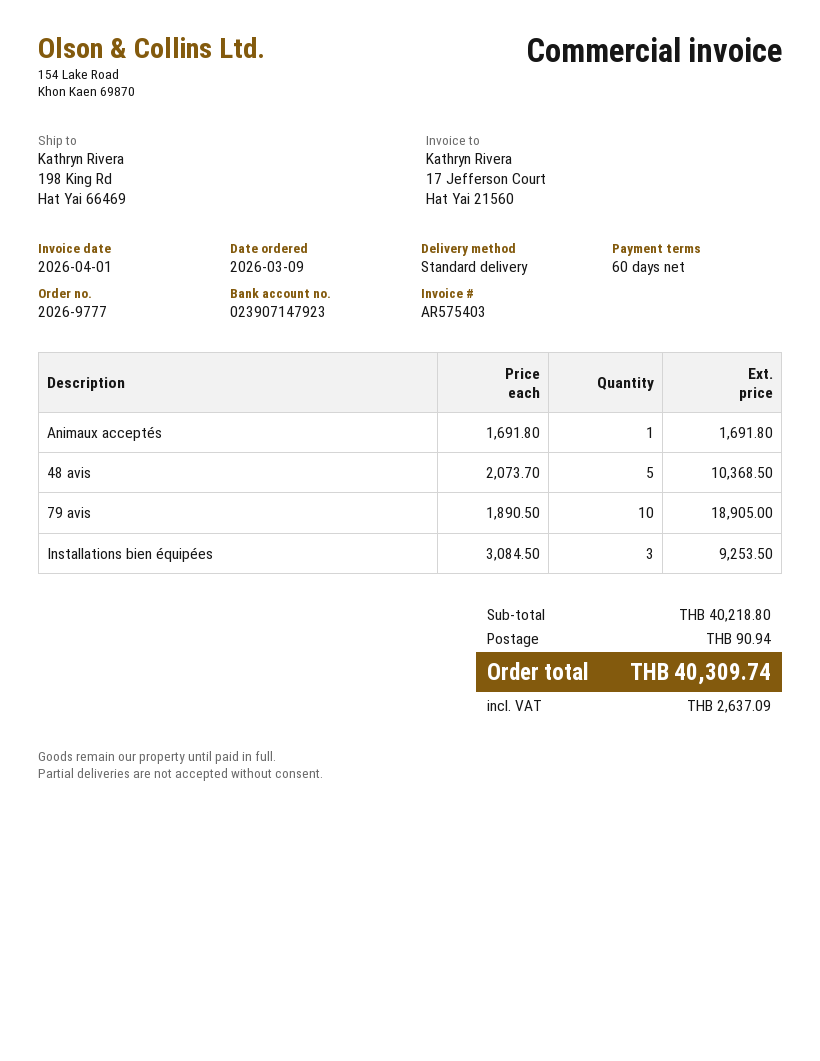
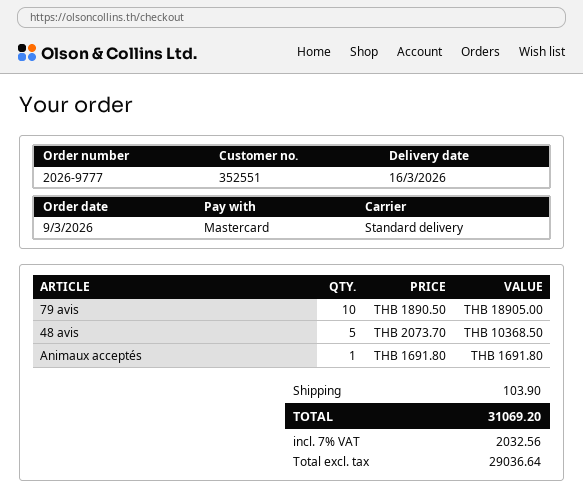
Installations bien équipées: 3 x 3084.50 = 9253.50 -> none
shipping: 90.94 -> 103.90
tax: 2637.09 -> 2032.56
total: 40309.74 -> 31069.20

